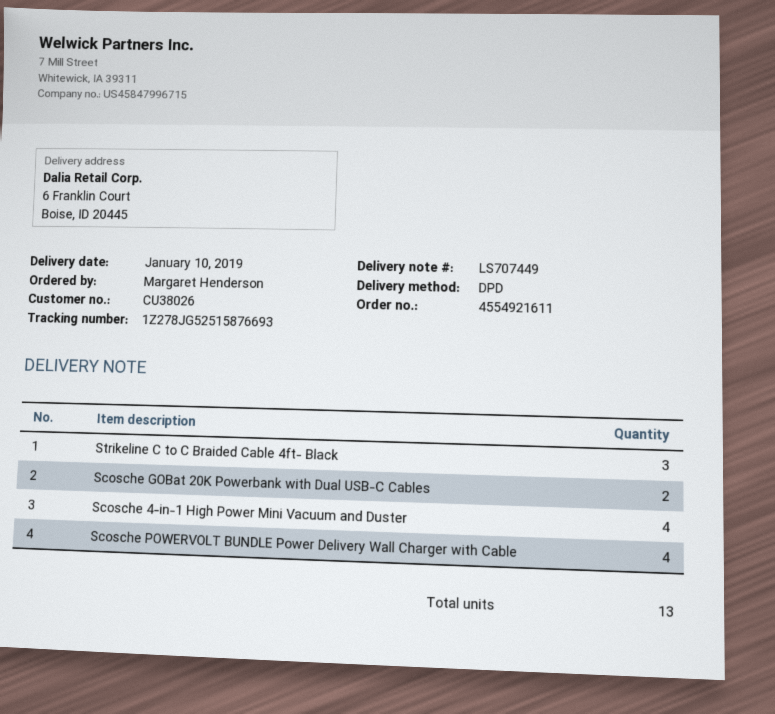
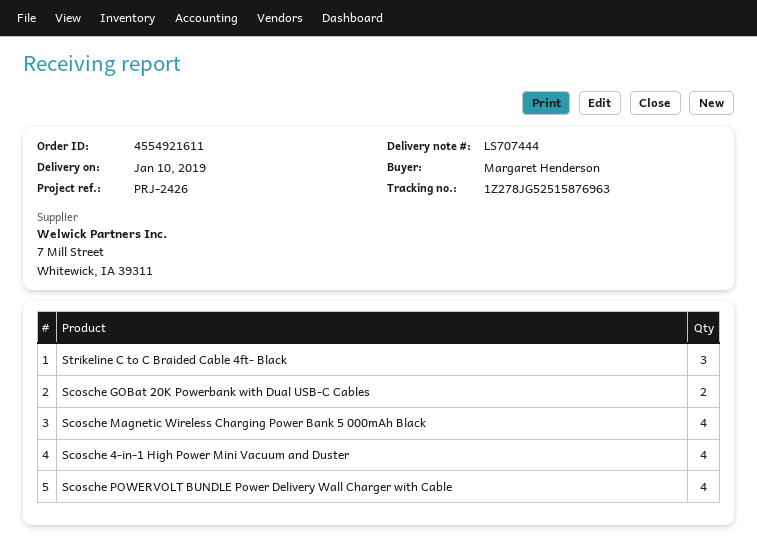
delivery note number: LS707449 -> LS707444
tracking number: 1Z278JG52515876693 -> 1Z278JG52515876963
Scosche Magnetic Wireless Charging Power Bank 5 000mAh Black: none -> 4

